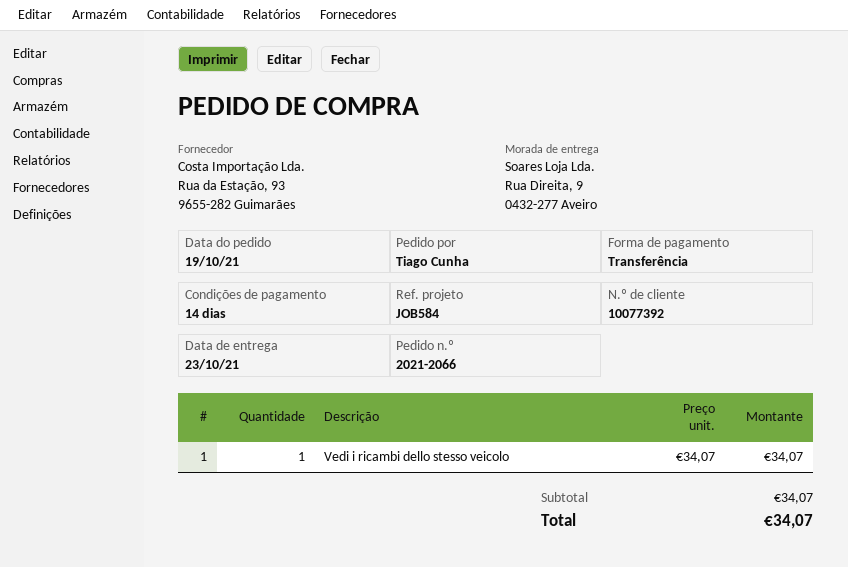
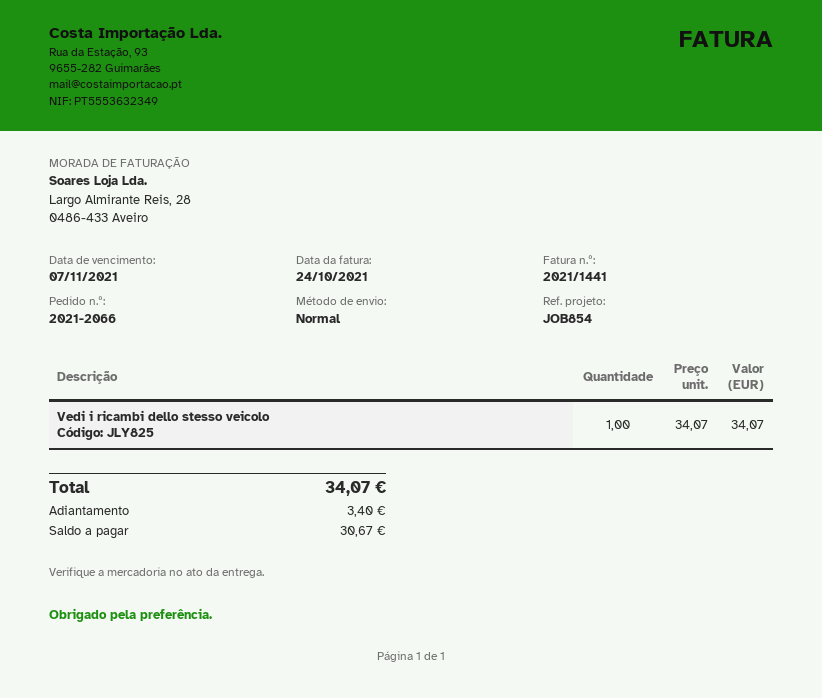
reference: JOB584 -> JOB854

